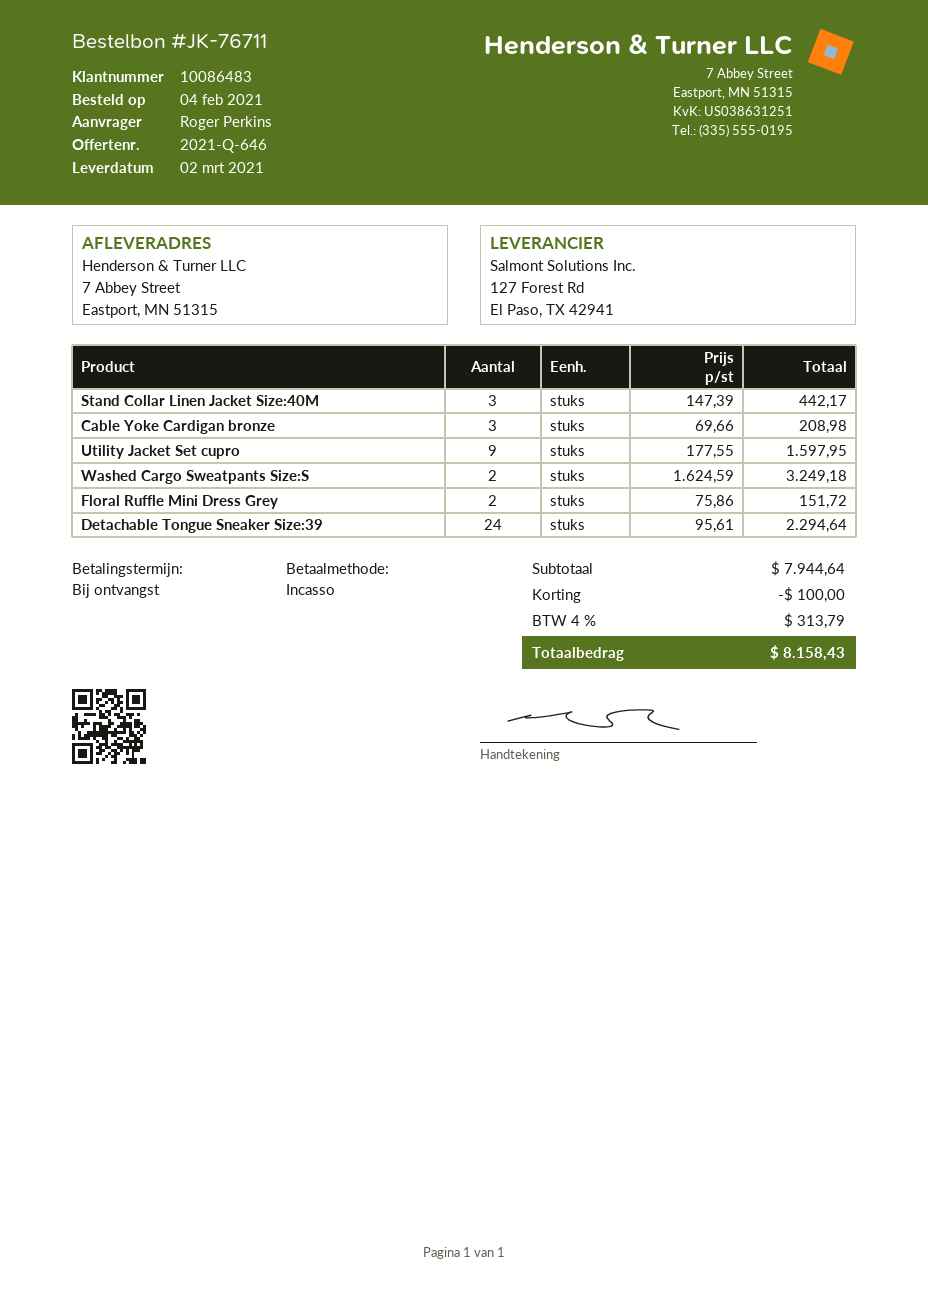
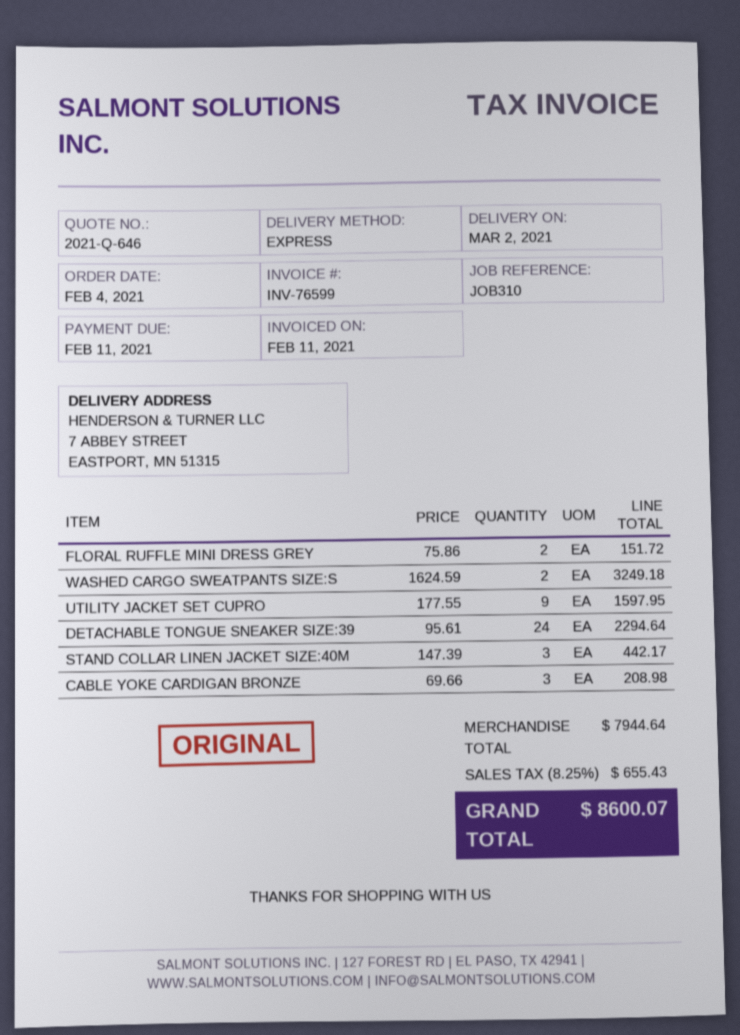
discount: 100.00 -> none
tax: 4% = 313.79 -> 8.25% = 655.43
total: 8158.43 -> 8600.07

